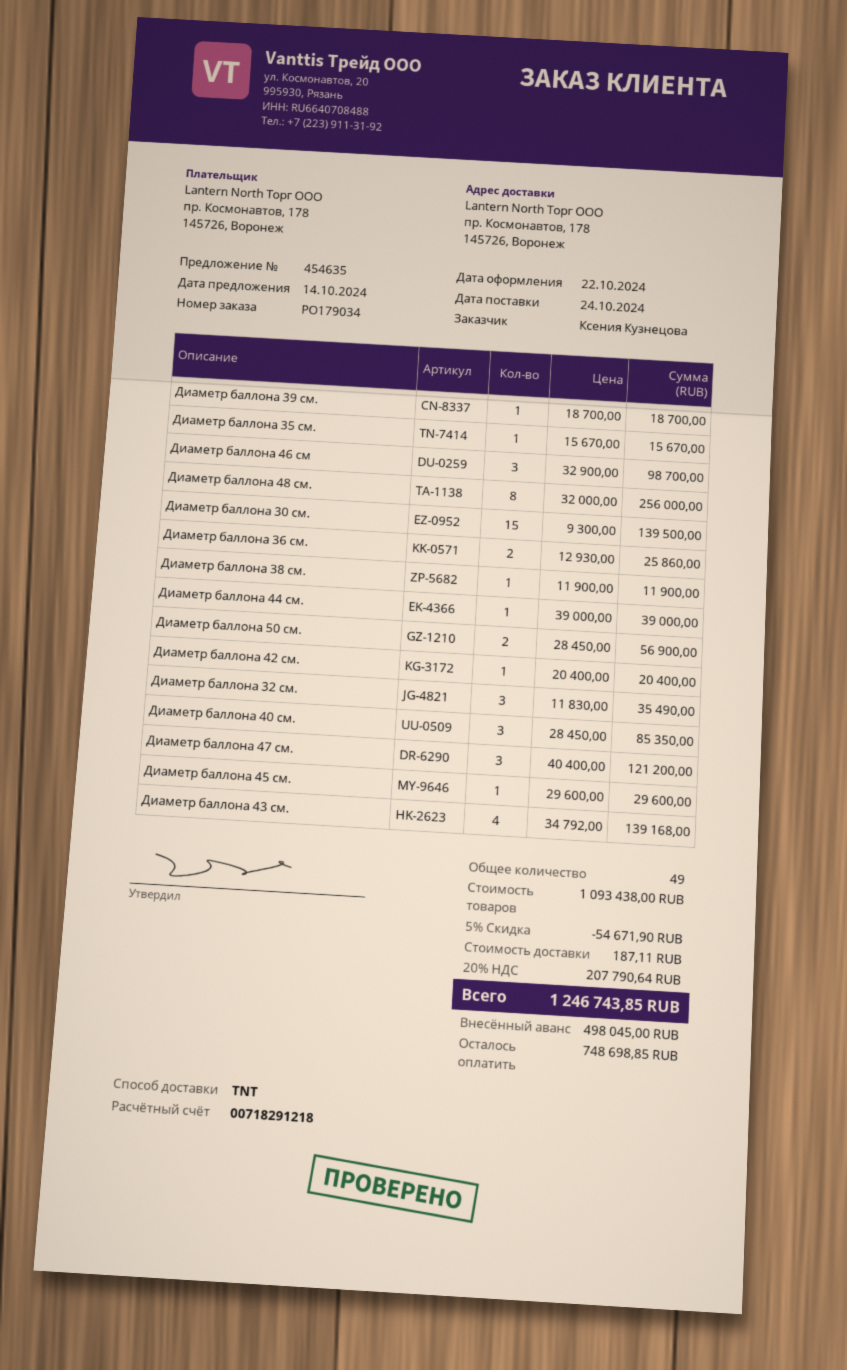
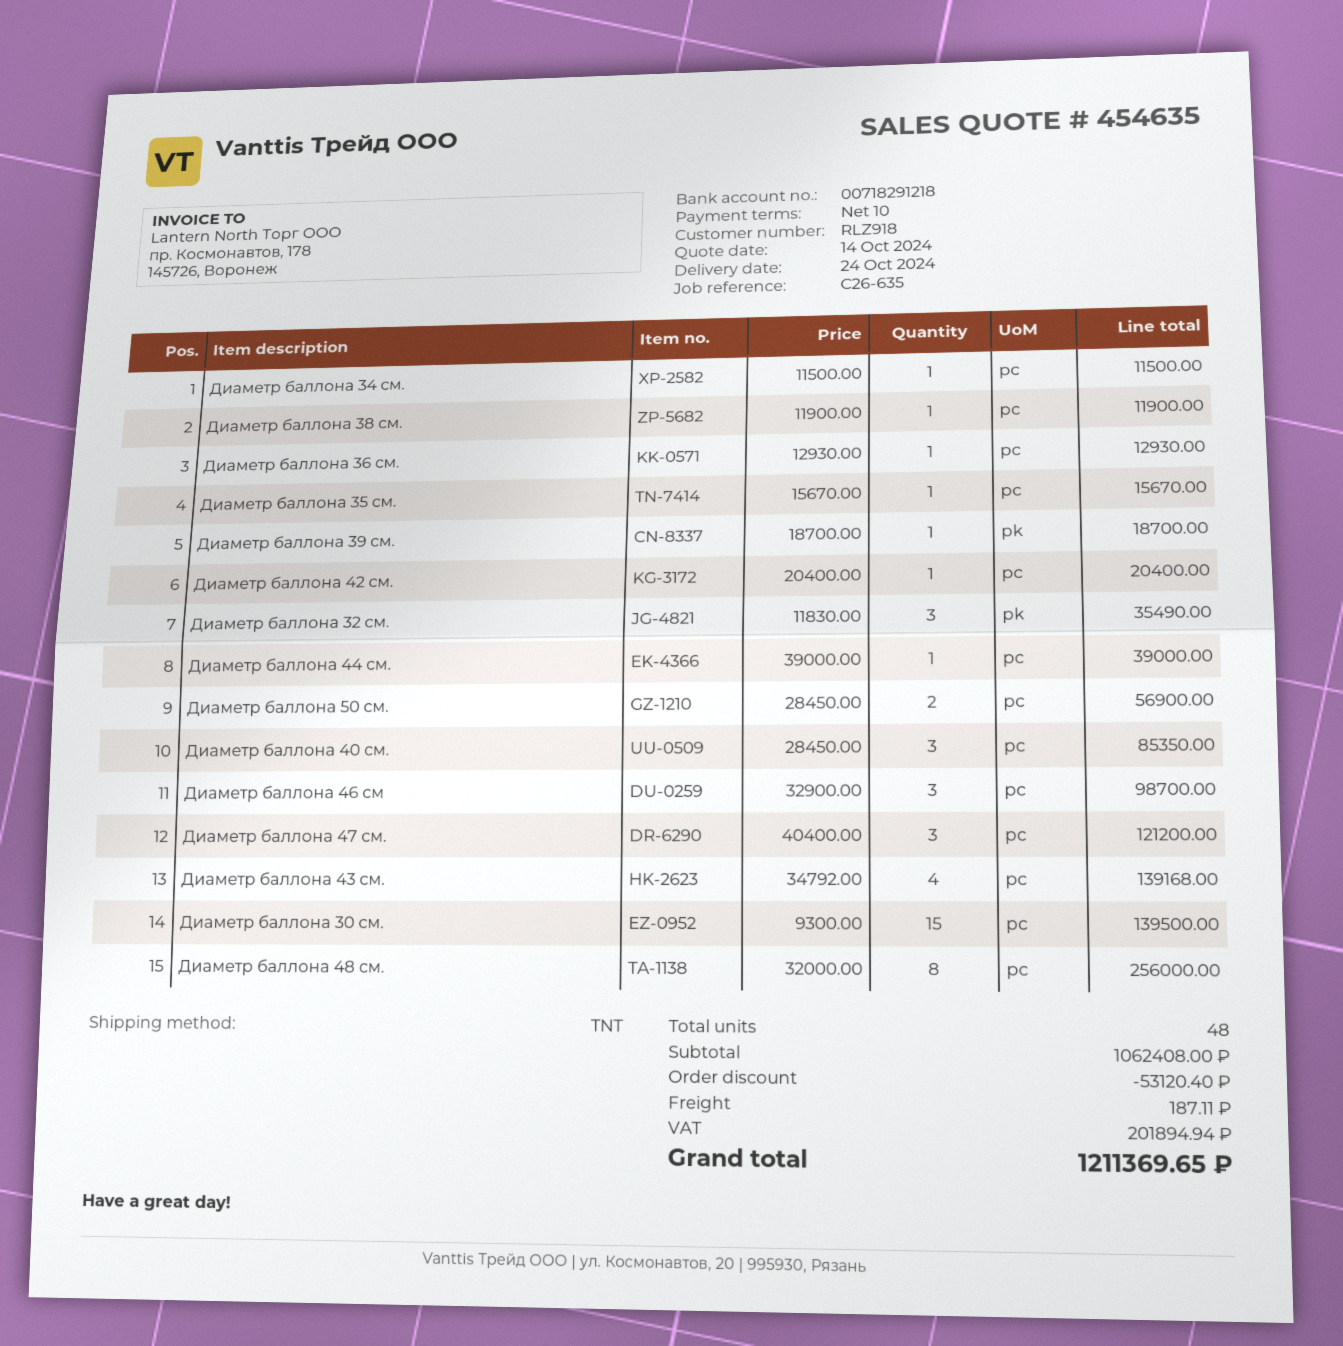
Диаметр баллона 36 см.: 2 x 12930.00 = 25860.00 -> 1 x 12930.00 = 12930.00
Диаметр баллона 45 см.: 1 x 29600.00 = 29600.00 -> none
Диаметр баллона 34 см.: none -> 1 x 11500.00 = 11500.00
total quantity: 49 -> 48
subtotal: 1093438.00 -> 1062408.00
discount: 54671.90 -> 53120.40
tax: 207790.64 -> 201894.94
total: 1246743.85 -> 1211369.65

